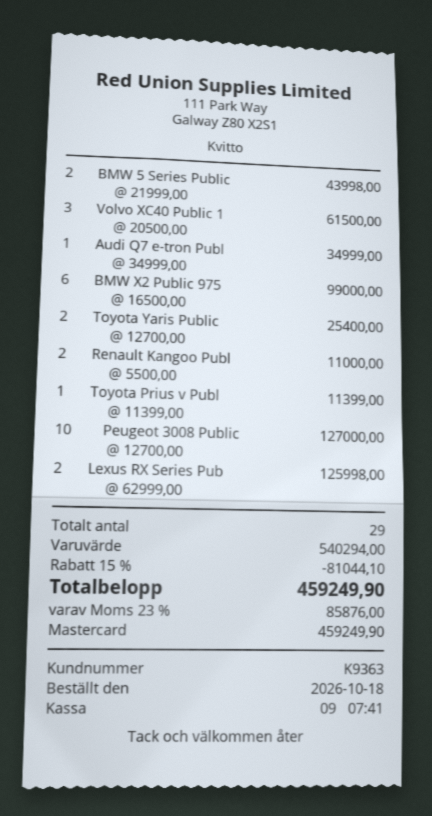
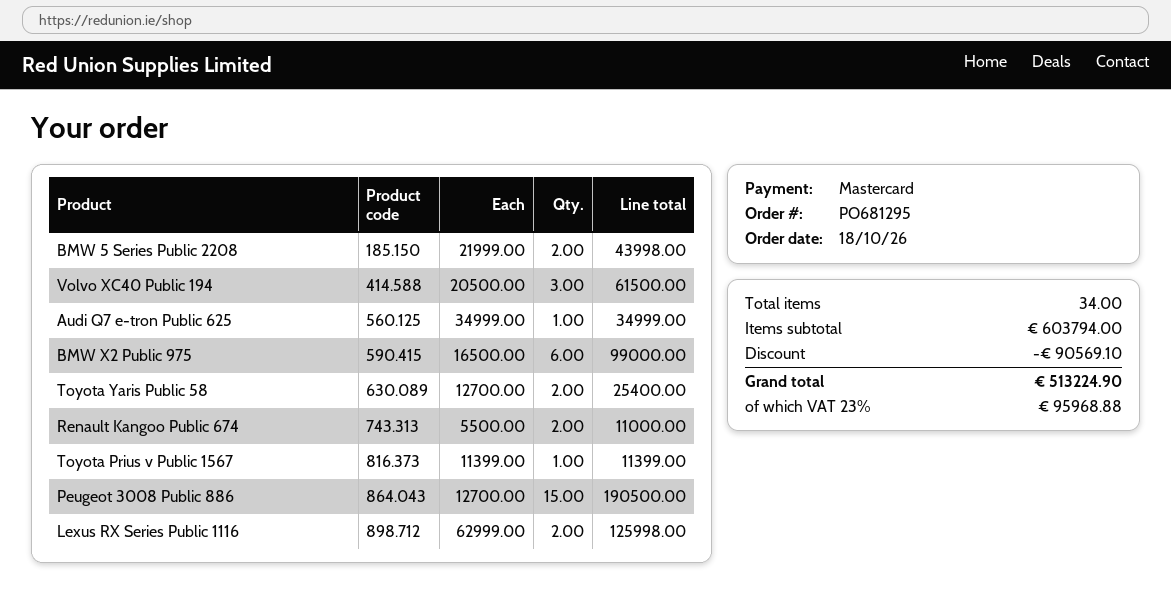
Peugeot 3008 Public: 10 x 12700.00 = 127000.00 -> 15 x 12700.00 = 190500.00
total quantity: 29 -> 34
subtotal: 540294.00 -> 603794.00
discount: 81044.10 -> 90569.10
tax: 23% = 85876.00 -> 23% = 95968.88
total: 459249.90 -> 513224.90

